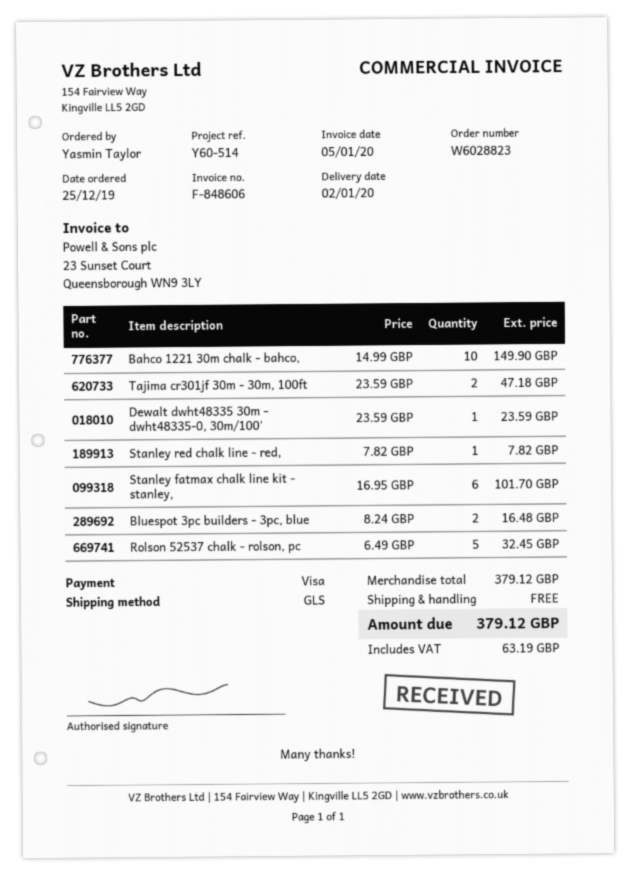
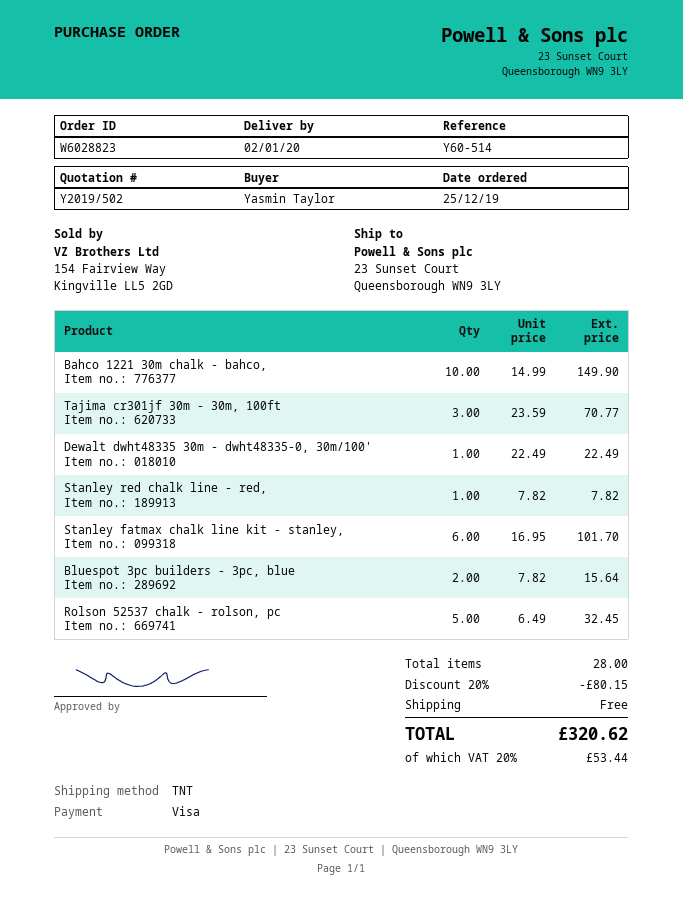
shipping method: GLS -> TNT
Tajima cr301jf 30m - 30m, 100ft: 2 x 23.59 = 47.18 -> 3 x 23.59 = 70.77
Dewalt dwht48335 30m - dwht48335-0, 30m/100': 1 x 23.59 = 23.59 -> 1 x 22.49 = 22.49
Bluespot 3pc builders - 3pc, blue: 2 x 8.24 = 16.48 -> 2 x 7.82 = 15.64
discount: none -> 20% = 80.15
tax: 63.19 -> 53.44
total: 379.12 -> 320.62

